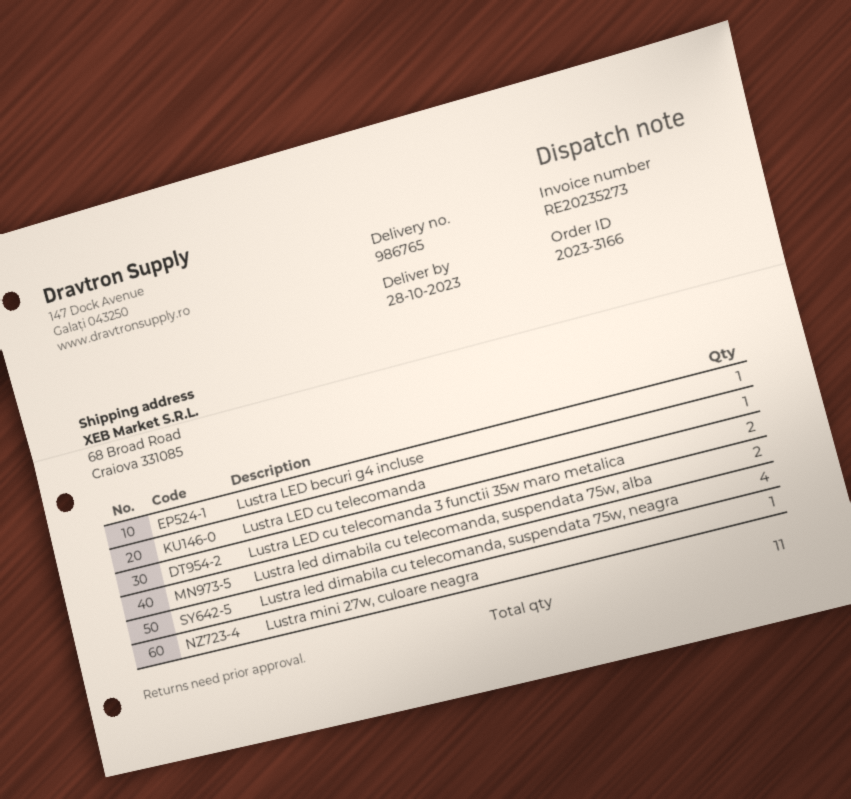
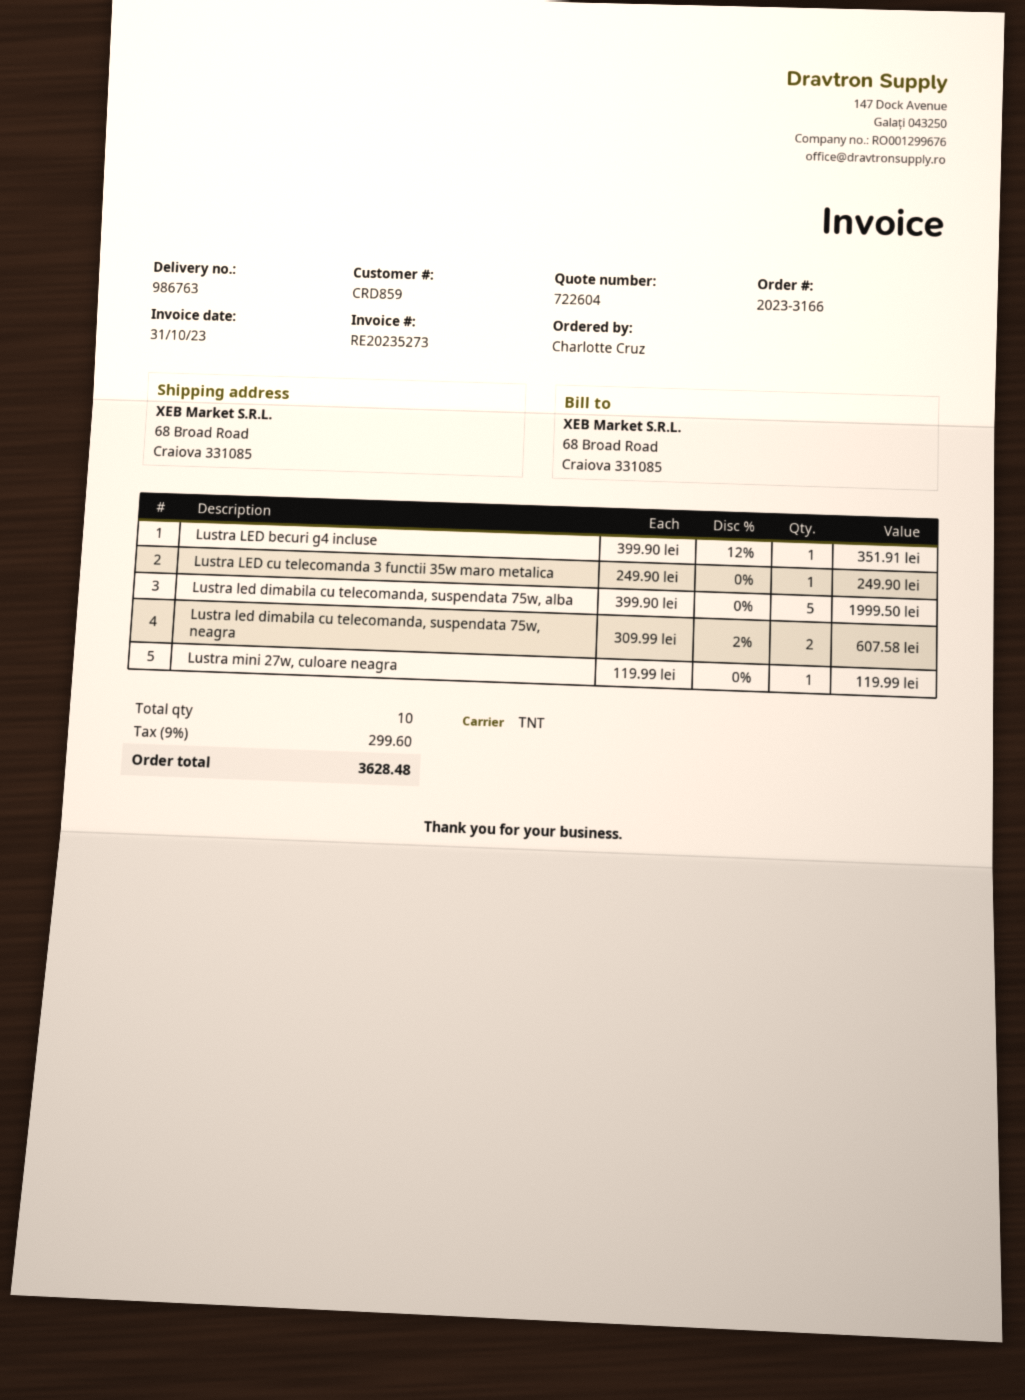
delivery note number: 986765 -> 986763
Lustra LED cu telecomanda: 1 -> none
Lustra LED cu telecomanda 3 functii 35w maro metalica: 2 -> 1
Lustra led dimabila cu telecomanda, suspendata 75w, alba: 2 -> 5
Lustra led dimabila cu telecomanda, suspendata 75w, neagra: 4 -> 2
total quantity: 11 -> 10

